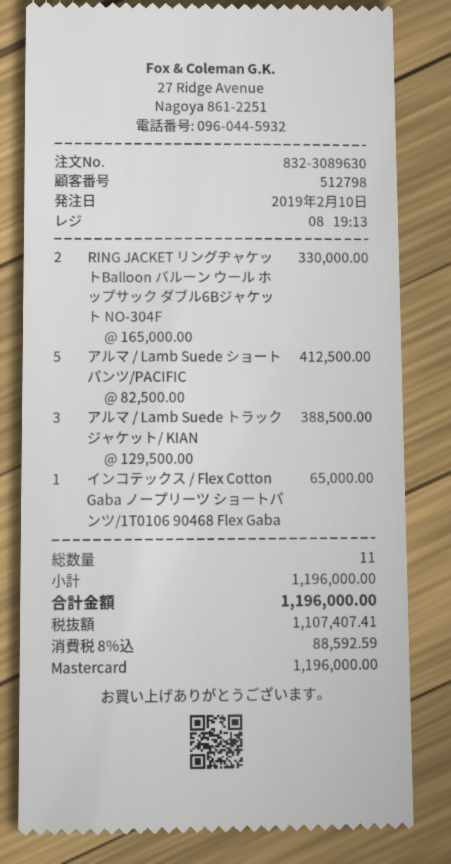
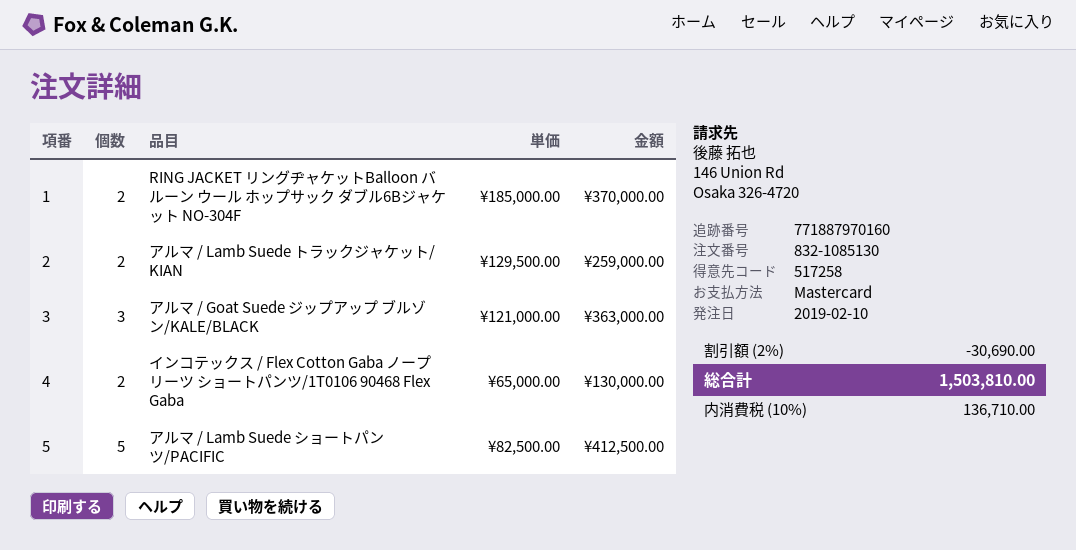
order number: 832-3089630 -> 832-1085130
customer number: 512798 -> 517258
RING JACKET リングヂャケットBalloon バルーン ウール ホップサック ダブル6Bジャケット NO-304F: 2 x 165000.00 = 330000.00 -> 2 x 185000.00 = 370000.00
アルマ / Lamb Suede トラックジャケット/ KIAN: 3 x 129500.00 = 388500.00 -> 2 x 129500.00 = 259000.00
インコテックス / Flex Cotton Gaba ノープリーツ ショートパンツ/1T0106 90468 Flex Gaba: 1 x 65000.00 = 65000.00 -> 2 x 65000.00 = 130000.00
アルマ / Goat Suede ジップアップ ブルゾン/KALE/BLACK: none -> 3 x 121000.00 = 363000.00
discount: none -> 2% = 30690.00
tax: 8% = 88592.59 -> 10% = 136710.00
total: 1196000.00 -> 1503810.00

